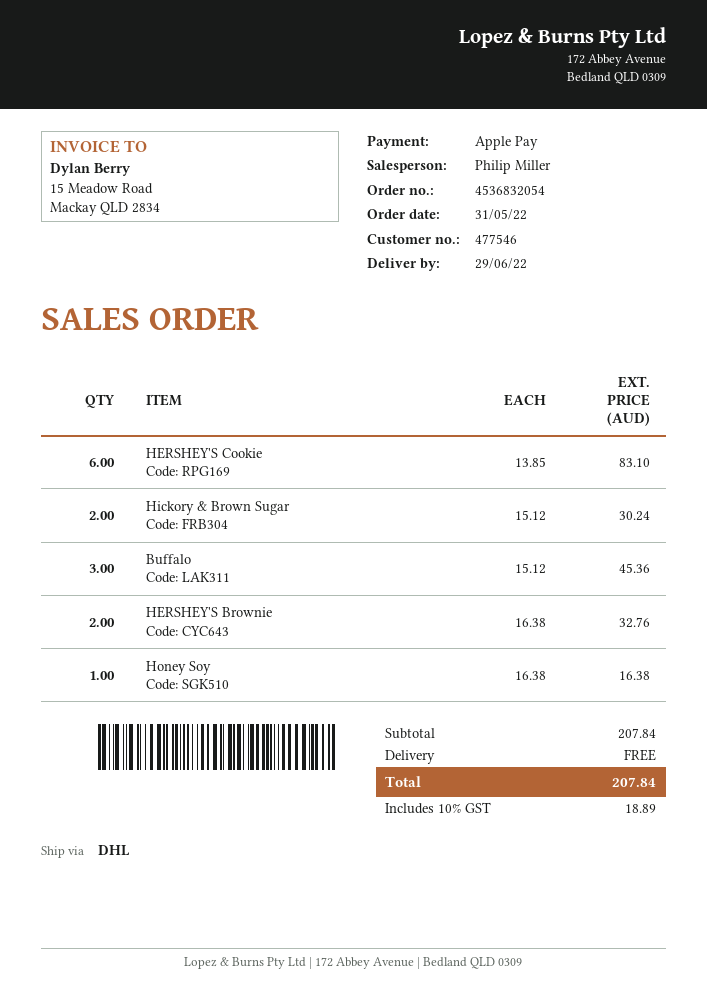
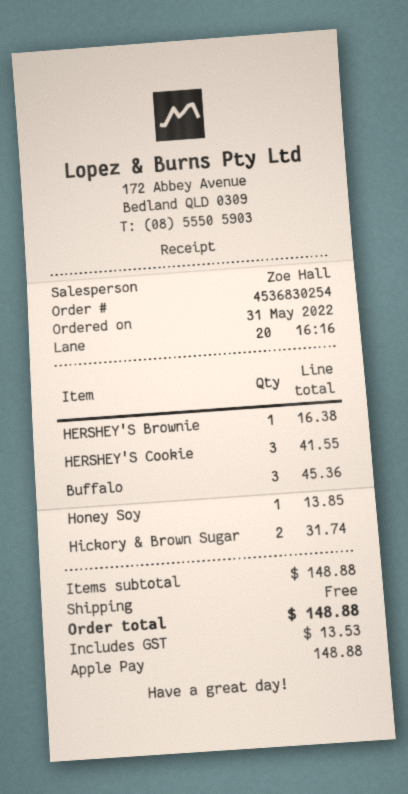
order number: 4536832054 -> 4536830254
sales rep: Philip Miller -> Zoe Hall
HERSHEY'S Cookie: 6 for 83.10 -> 3 for 41.55
Hickory & Brown Sugar: 2 for 30.24 -> 2 for 31.74
HERSHEY'S Brownie: 2 for 32.76 -> 1 for 16.38
Honey Soy: 1 for 16.38 -> 1 for 13.85
subtotal: 207.84 -> 148.88
tax: 18.89 -> 13.53
total: 207.84 -> 148.88

